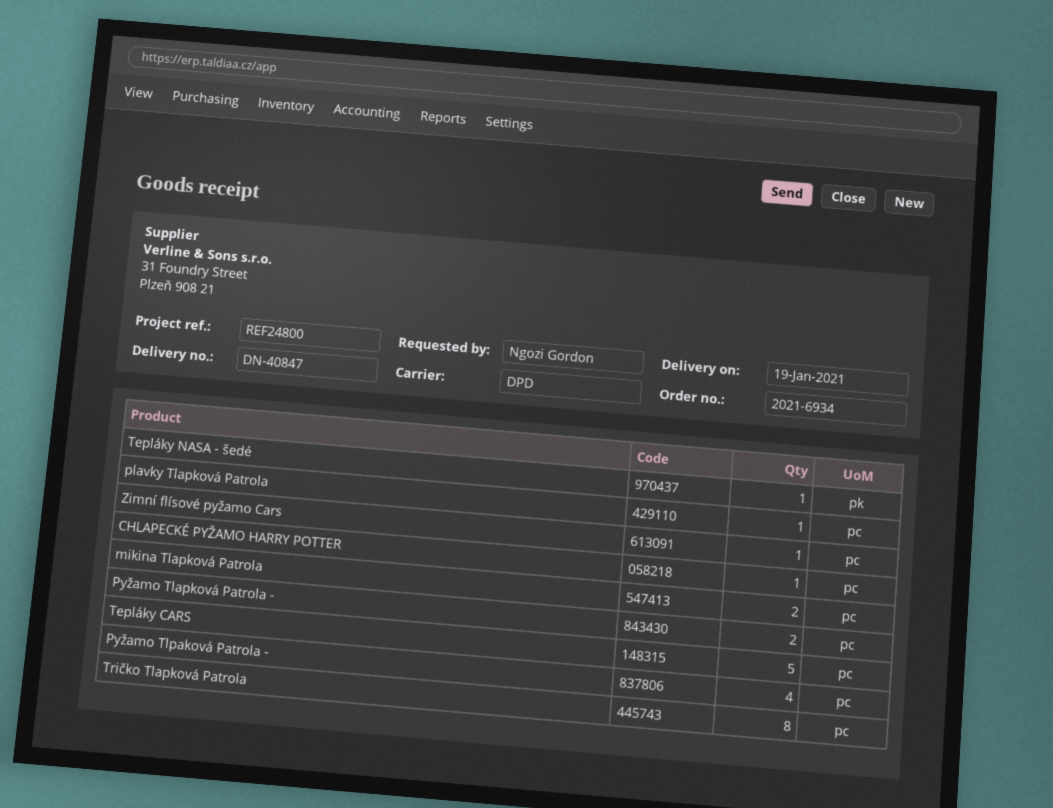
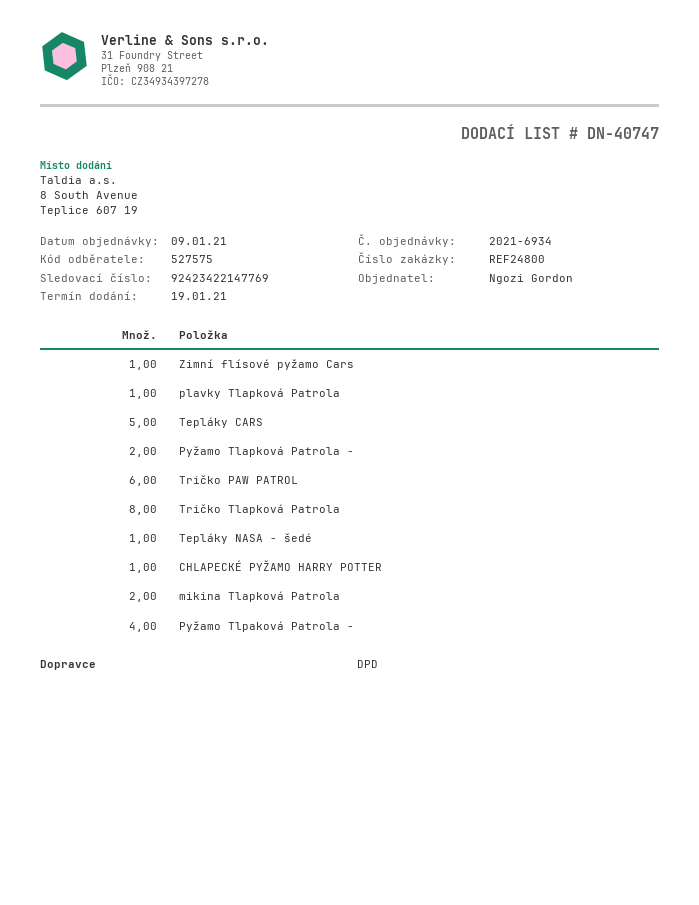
delivery note number: DN-40847 -> DN-40747
Tričko PAW PATROL: none -> 6

